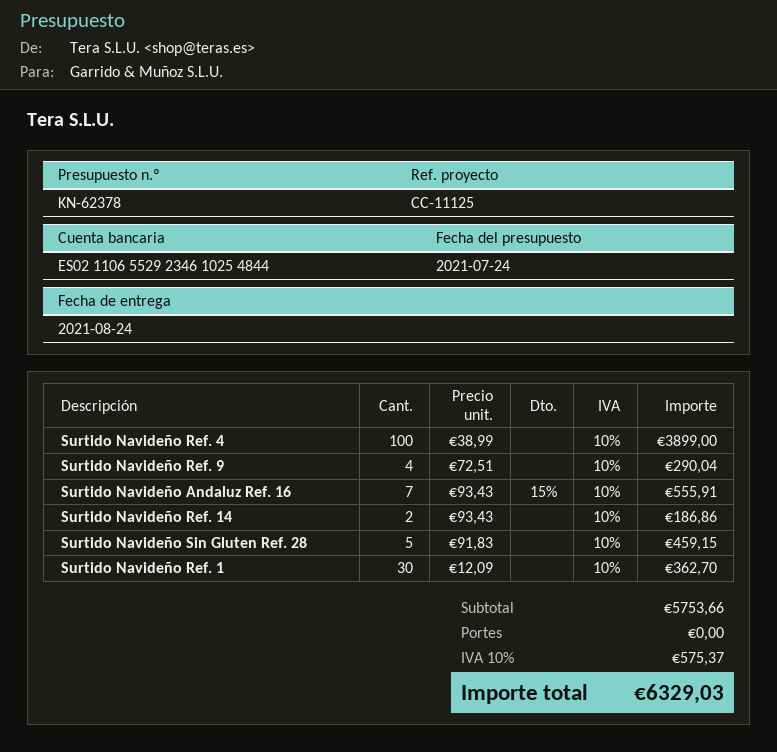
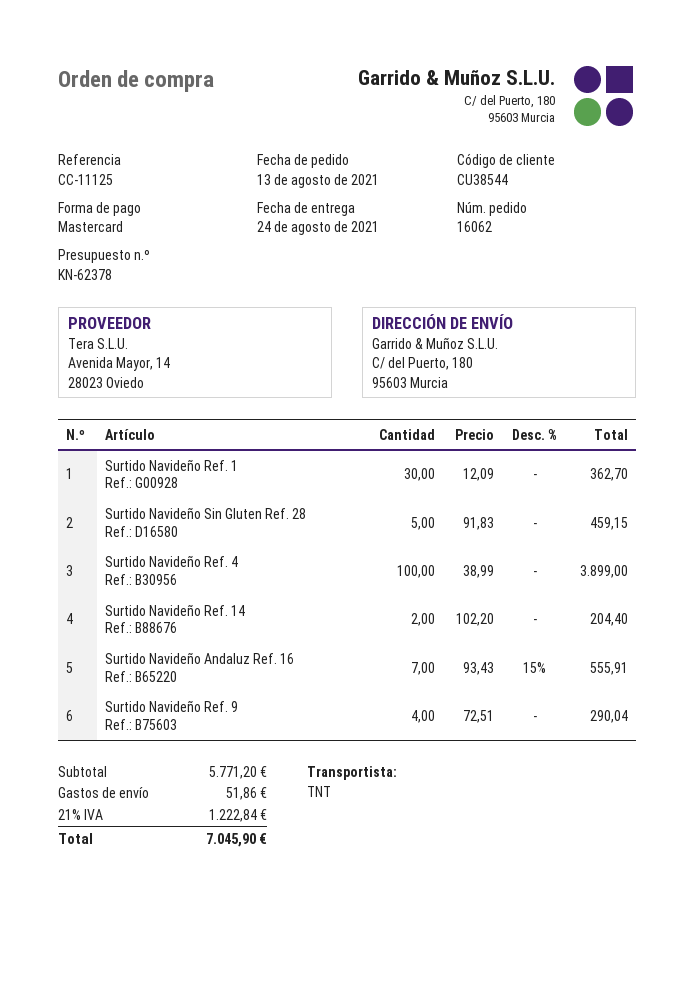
Surtido Navideño Ref. 14: 2 x 93.43 = 186.86 -> 2 x 102.20 = 204.40
subtotal: 5753.66 -> 5771.20
shipping: 0.00 -> 51.86
tax: 10% = 575.37 -> 21% = 1222.84
total: 6329.03 -> 7045.90

